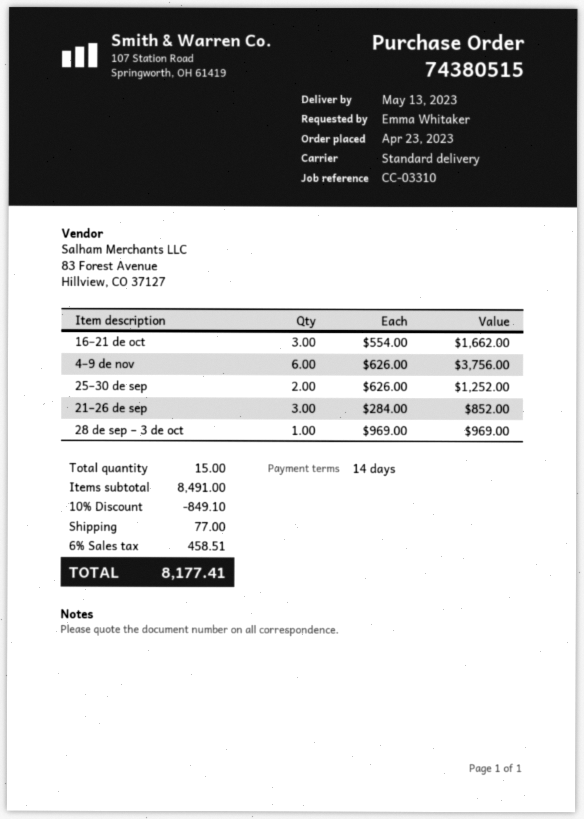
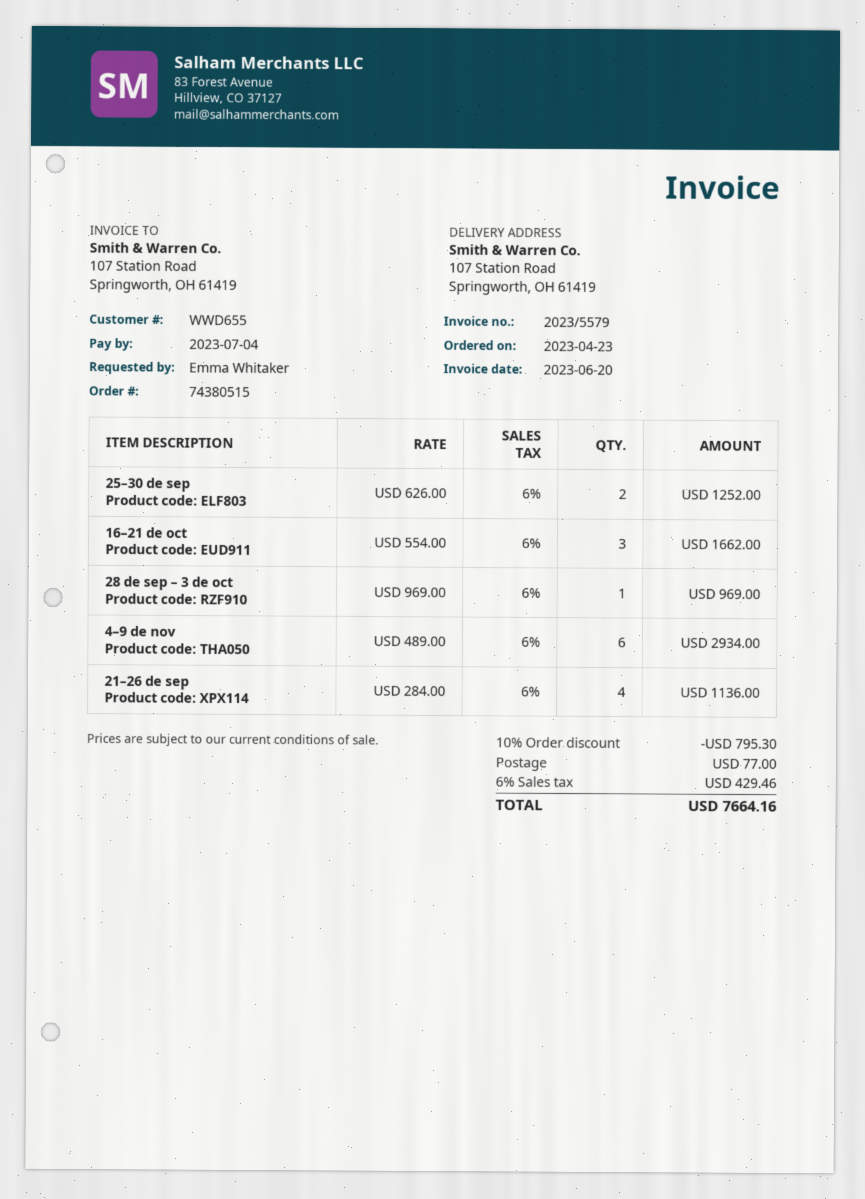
4–9 de nov: 6 x 626.00 = 3756.00 -> 6 x 489.00 = 2934.00
21–26 de sep: 3 x 284.00 = 852.00 -> 4 x 284.00 = 1136.00
discount: 10% = 849.10 -> 10% = 795.30
tax: 6% = 458.51 -> 6% = 429.46
total: 8177.41 -> 7664.16

